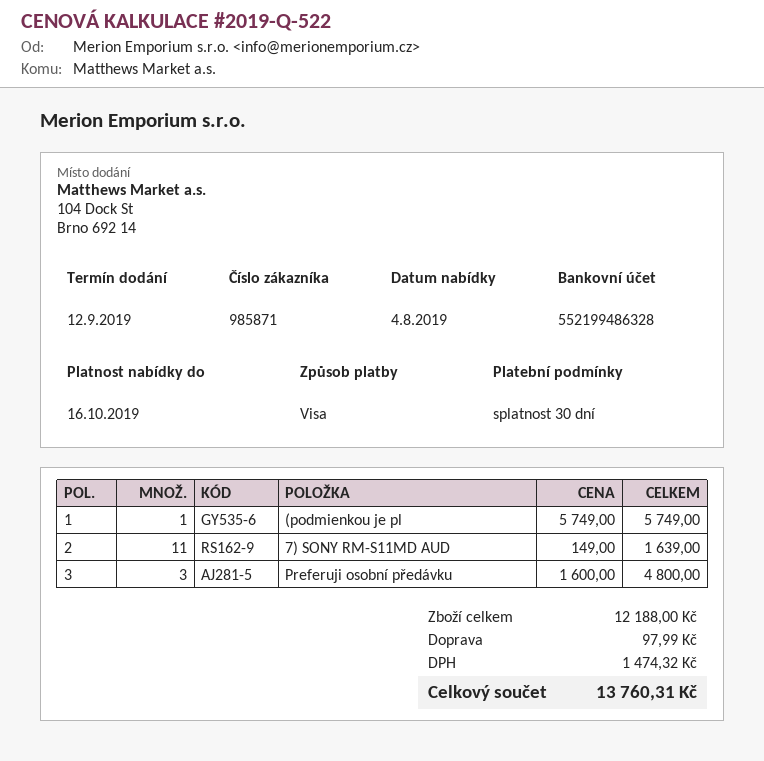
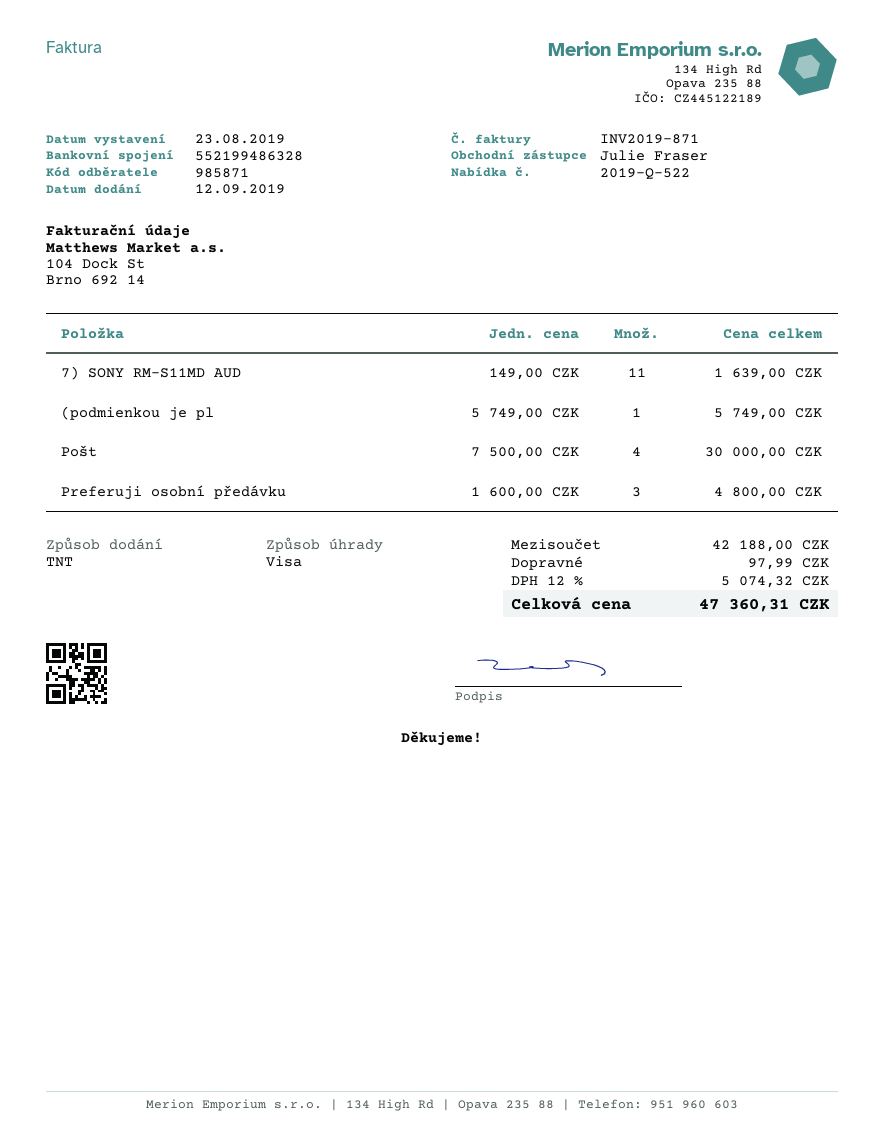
Pošt: none -> 4 x 7500.00 = 30000.00
subtotal: 12188.00 -> 42188.00
tax: 1474.32 -> 5074.32
total: 13760.31 -> 47360.31

